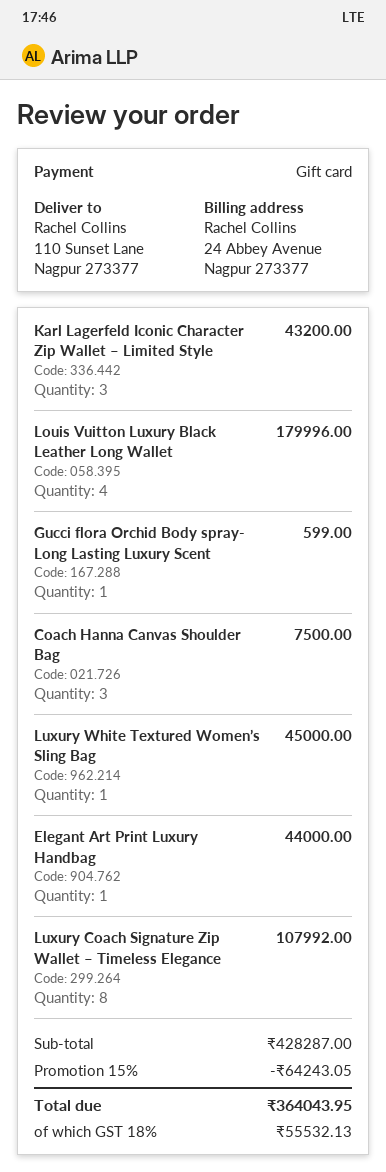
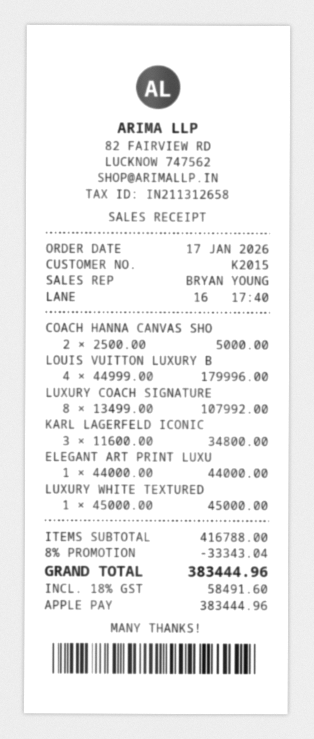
payment method: gift card -> Apple Pay
Karl Lagerfeld Iconic Character Zip Wallet – Limited Style: 3 for 43200.00 -> 3 for 34800.00
Gucci flora Orchid Body spray- Long Lasting Luxury Scent: 1 for 599.00 -> none
Coach Hanna Canvas Shoulder Bag: 3 for 7500.00 -> 2 for 5000.00
subtotal: 428287.00 -> 416788.00
discount: 15% = 64243.05 -> 8% = 33343.04
tax: 18% = 55532.13 -> 18% = 58491.60
total: 364043.95 -> 383444.96

